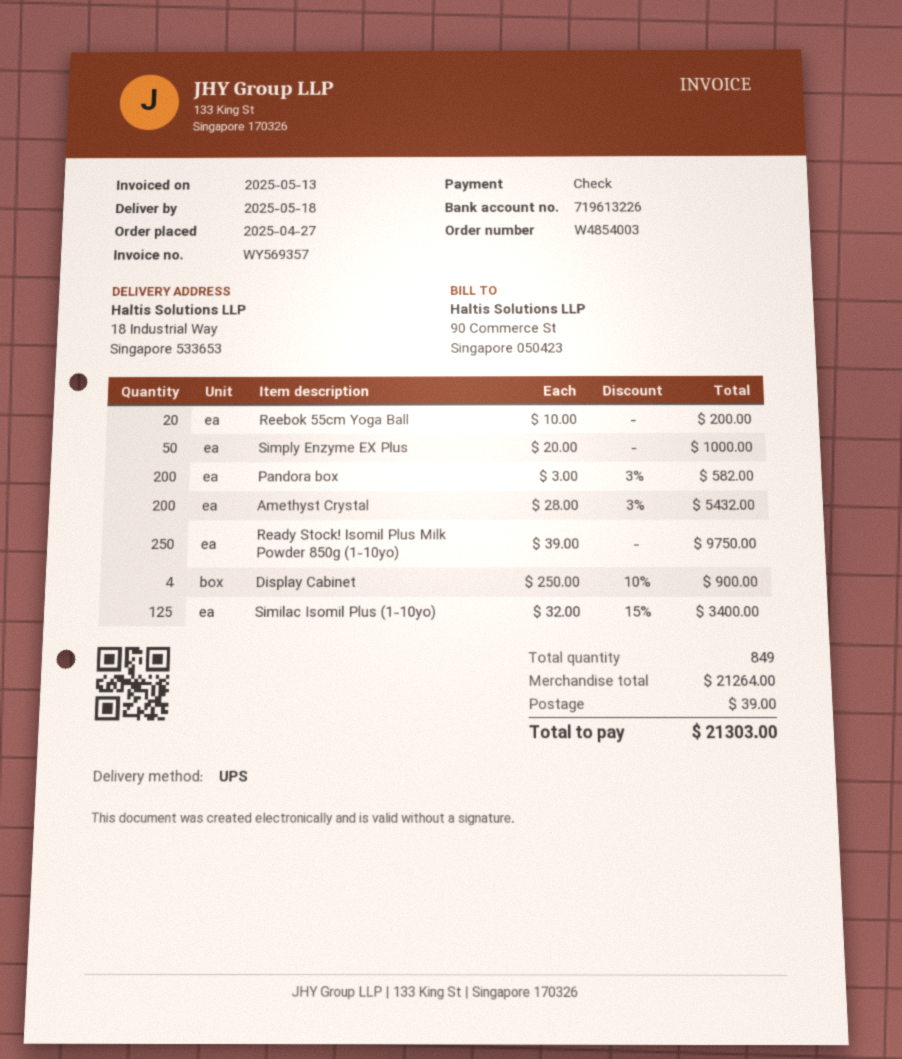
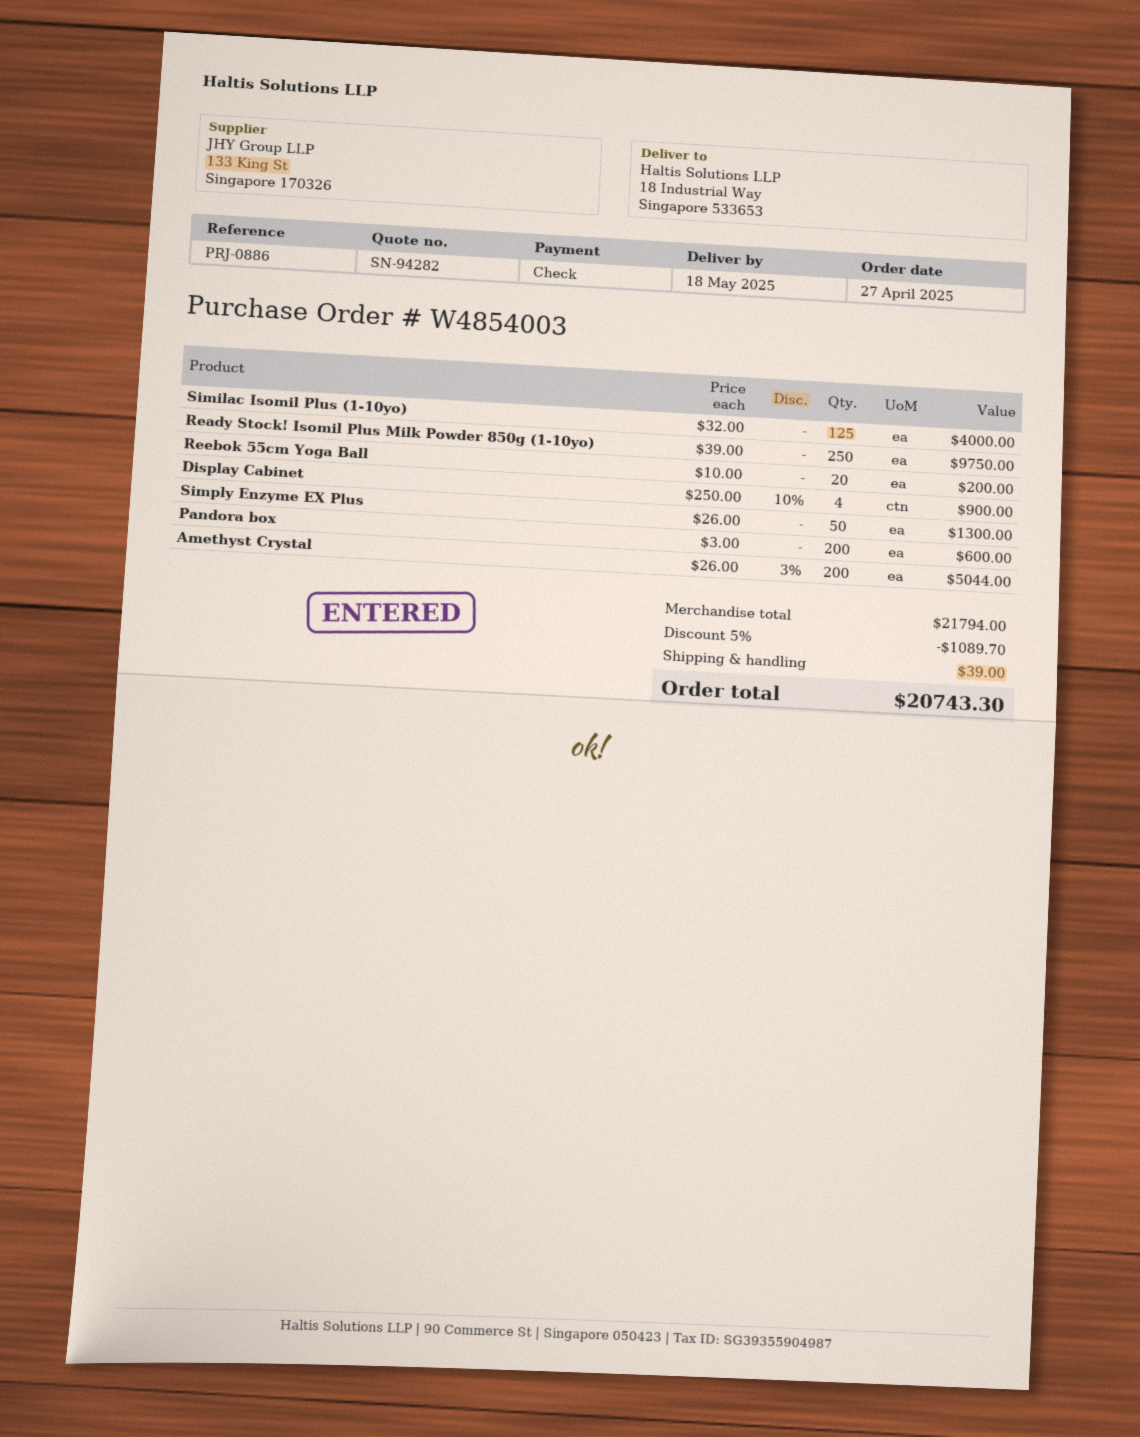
Simply Enzyme EX Plus: 50 x 20.00 = 1000.00 -> 50 x 26.00 = 1300.00
Pandora box: 200 x 3.00 - 3% = 582.00 -> 200 x 3.00 = 600.00
Amethyst Crystal: 200 x 28.00 - 3% = 5432.00 -> 200 x 26.00 - 3% = 5044.00
Similac Isomil Plus (1-10yo): 125 x 32.00 - 15% = 3400.00 -> 125 x 32.00 = 4000.00
subtotal: 21264.00 -> 21794.00
discount: none -> 5% = 1089.70
total: 21303.00 -> 20743.30

